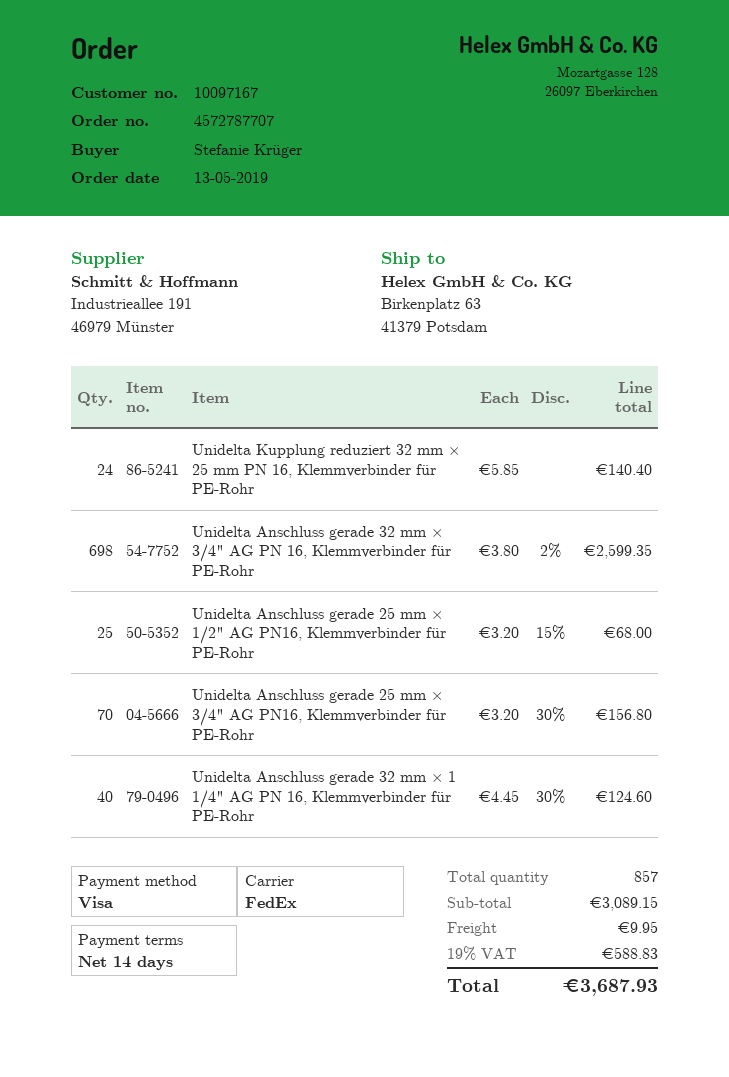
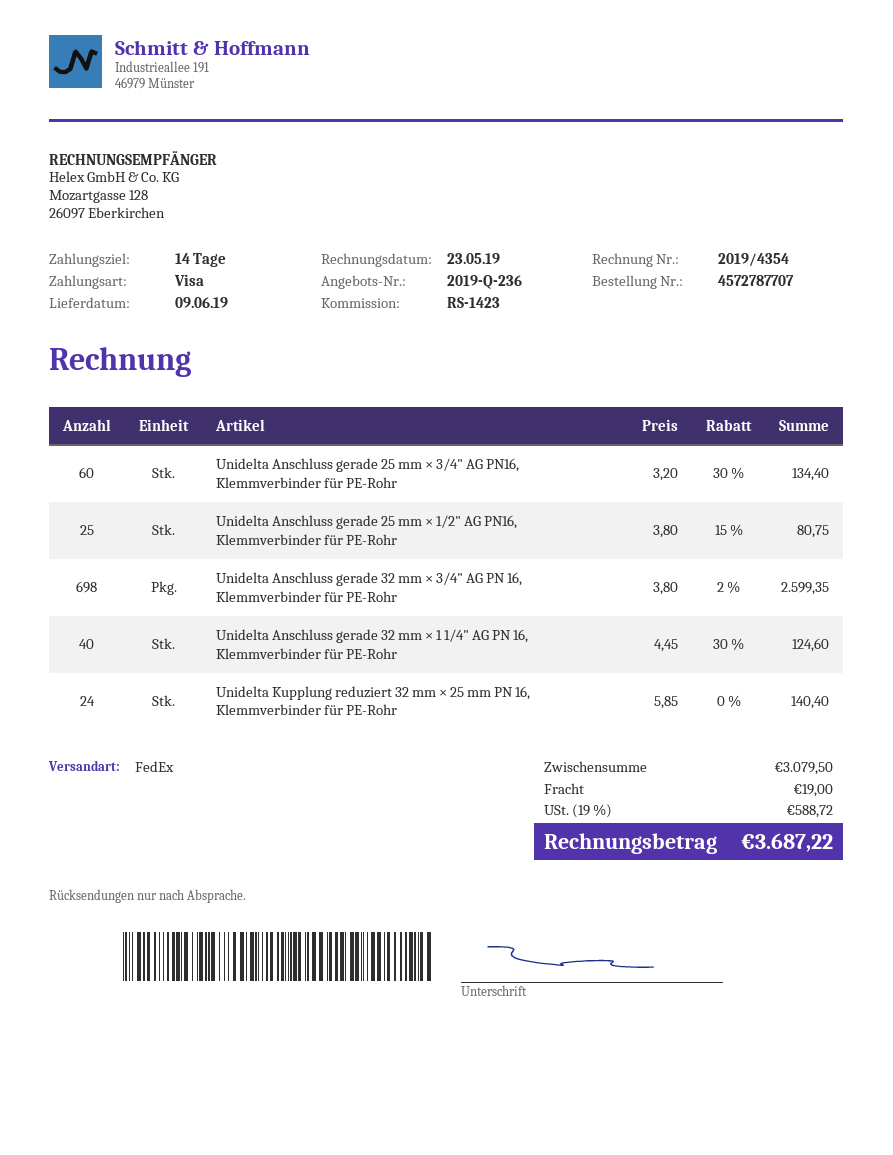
Unidelta Anschluss gerade 25 mm × 1/2" AG PN16, Klemmverbinder für PE-Rohr: 25 x 3.20 - 15% = 68.00 -> 25 x 3.80 - 15% = 80.75
Unidelta Anschluss gerade 25 mm × 3/4" AG PN16, Klemmverbinder für PE-Rohr: 70 x 3.20 - 30% = 156.80 -> 60 x 3.20 - 30% = 134.40
subtotal: 3089.15 -> 3079.50
shipping: 9.95 -> 19.00
tax: 19% = 588.83 -> 19% = 588.72
total: 3687.93 -> 3687.22

